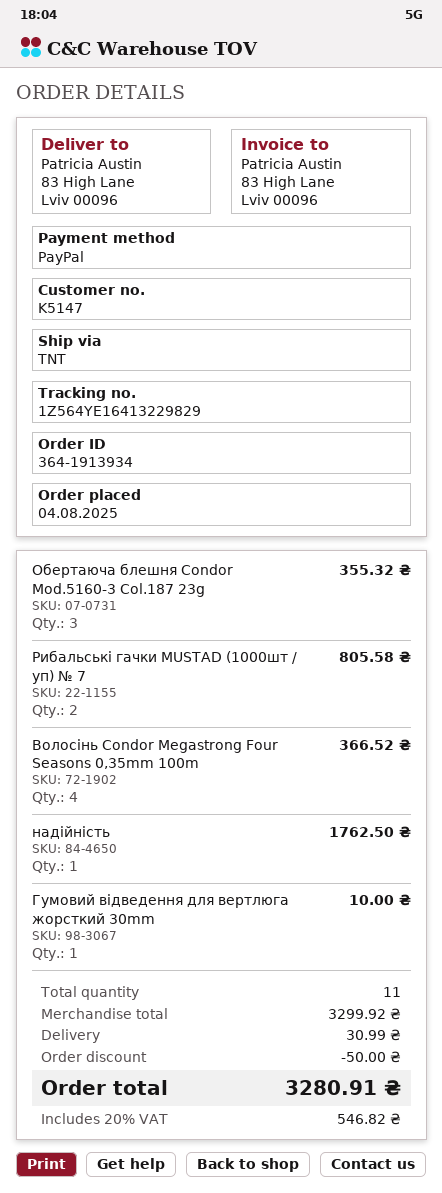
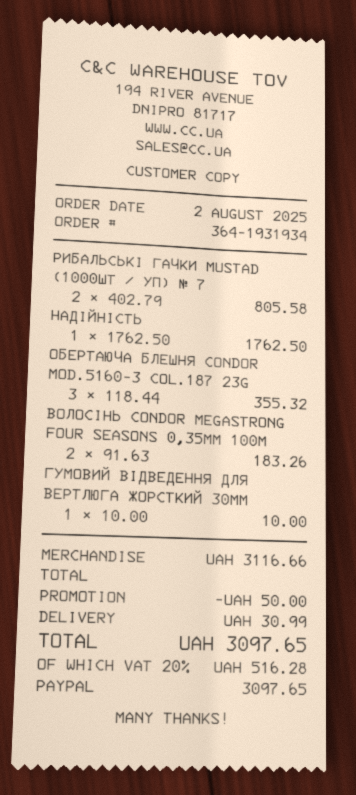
order number: 364-1913934 -> 364-1931934
order date: 2025-08-04 -> 2025-08-02
Волосінь Condor Megastrong Four Seasons 0,35mm 100m: 4 for 366.52 -> 2 for 183.26
subtotal: 3299.92 -> 3116.66
tax: 20% = 546.82 -> 20% = 516.28
total: 3280.91 -> 3097.65

